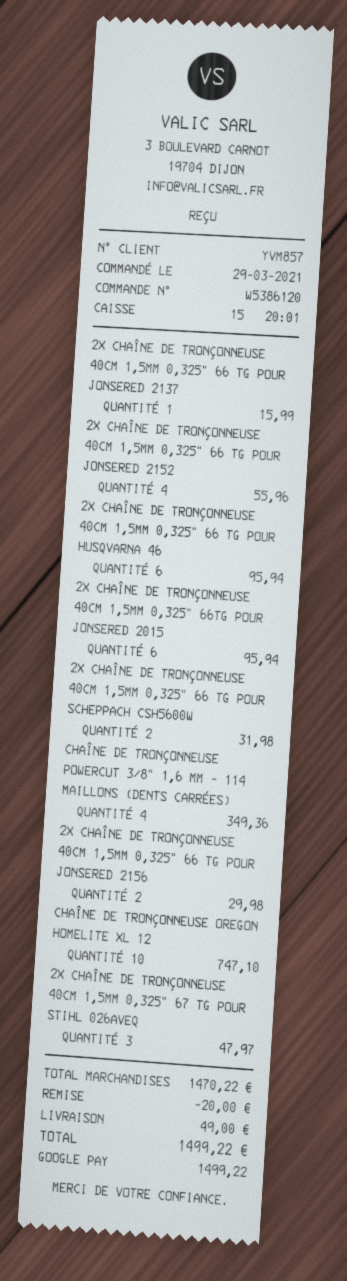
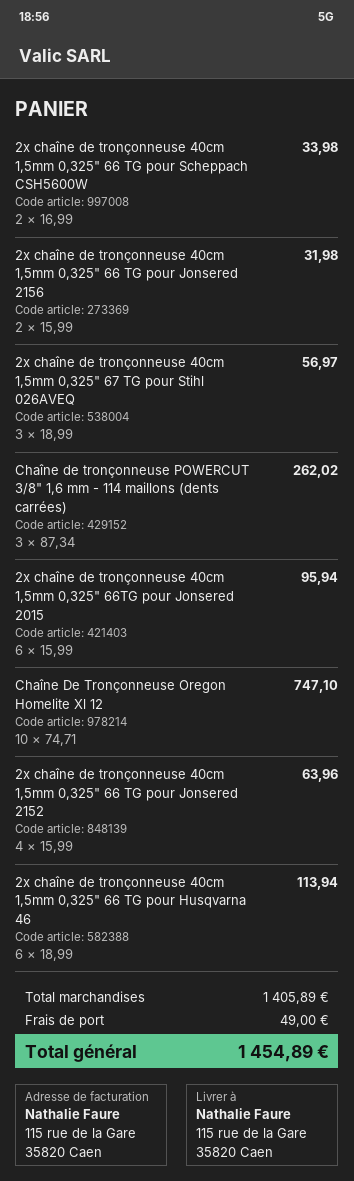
2X CHAÎNE DE TRONÇONNEUSE 40CM 1,5MM 0,325" 66 TG POUR JONSERED 2137: 1 for 15.99 -> none
2X CHAÎNE DE TRONÇONNEUSE 40CM 1,5MM 0,325" 66 TG POUR JONSERED 2152: 4 for 55.96 -> 4 for 63.96
2X CHAÎNE DE TRONÇONNEUSE 40CM 1,5MM 0,325" 66 TG POUR HUSQVARNA 46: 6 for 95.94 -> 6 for 113.94
2X CHAÎNE DE TRONÇONNEUSE 40CM 1,5MM 0,325" 66 TG POUR SCHEPPACH CSH5600W: 2 for 31.98 -> 2 for 33.98
CHAÎNE DE TRONÇONNEUSE POWERCUT 3/8" 1,6 MM - 114 MAILLONS (DENTS CARRÉES): 4 for 349.36 -> 3 for 262.02
2X CHAÎNE DE TRONÇONNEUSE 40CM 1,5MM 0,325" 66 TG POUR JONSERED 2156: 2 for 29.98 -> 2 for 31.98
2X CHAÎNE DE TRONÇONNEUSE 40CM 1,5MM 0,325" 67 TG POUR STIHL 026AVEQ: 3 for 47.97 -> 3 for 56.97
subtotal: 1470.22 -> 1405.89
discount: 20.00 -> none
total: 1499.22 -> 1454.89

